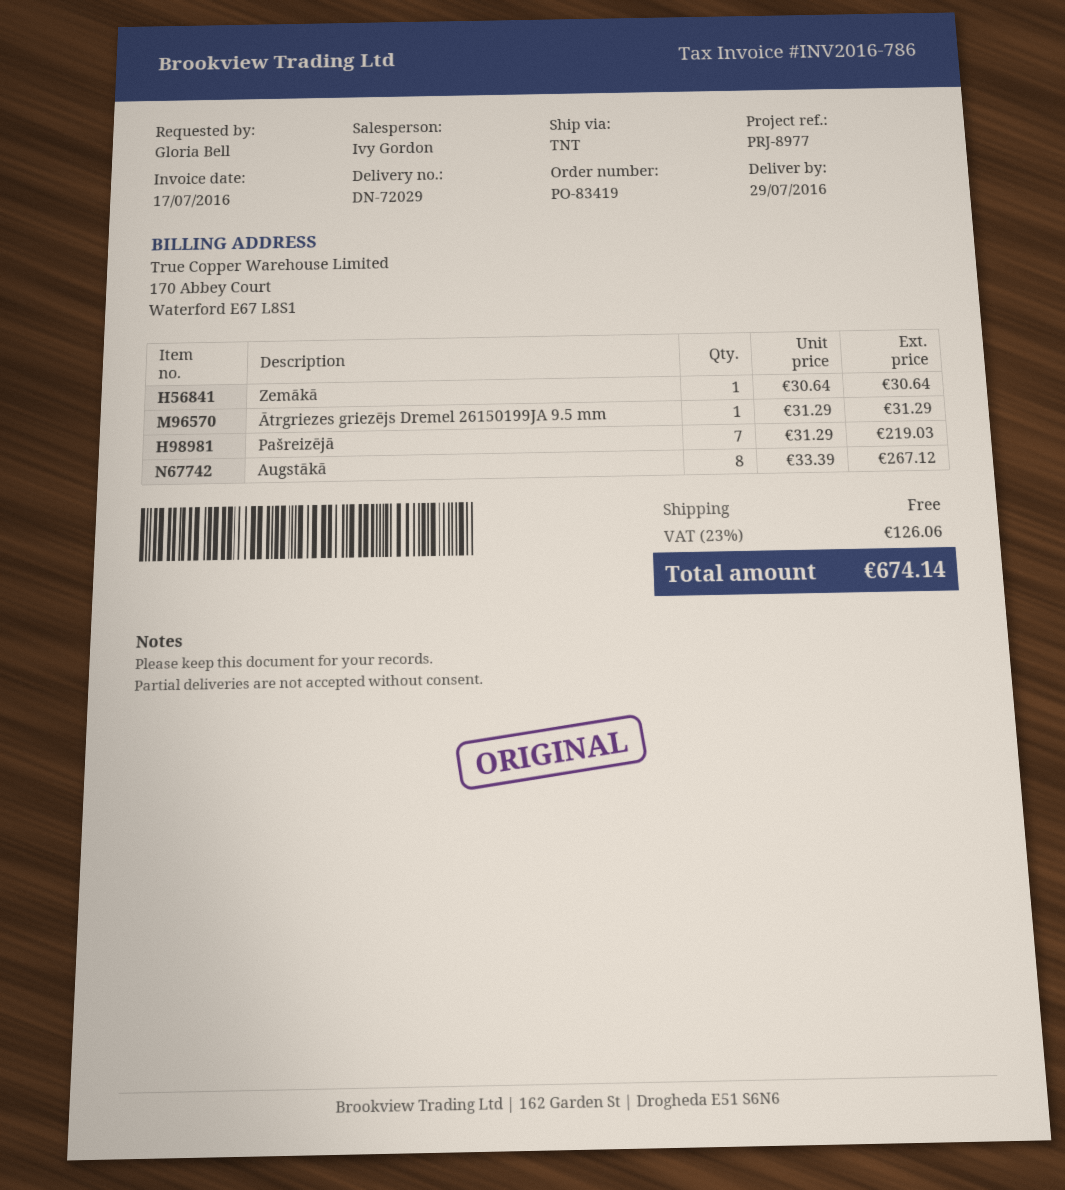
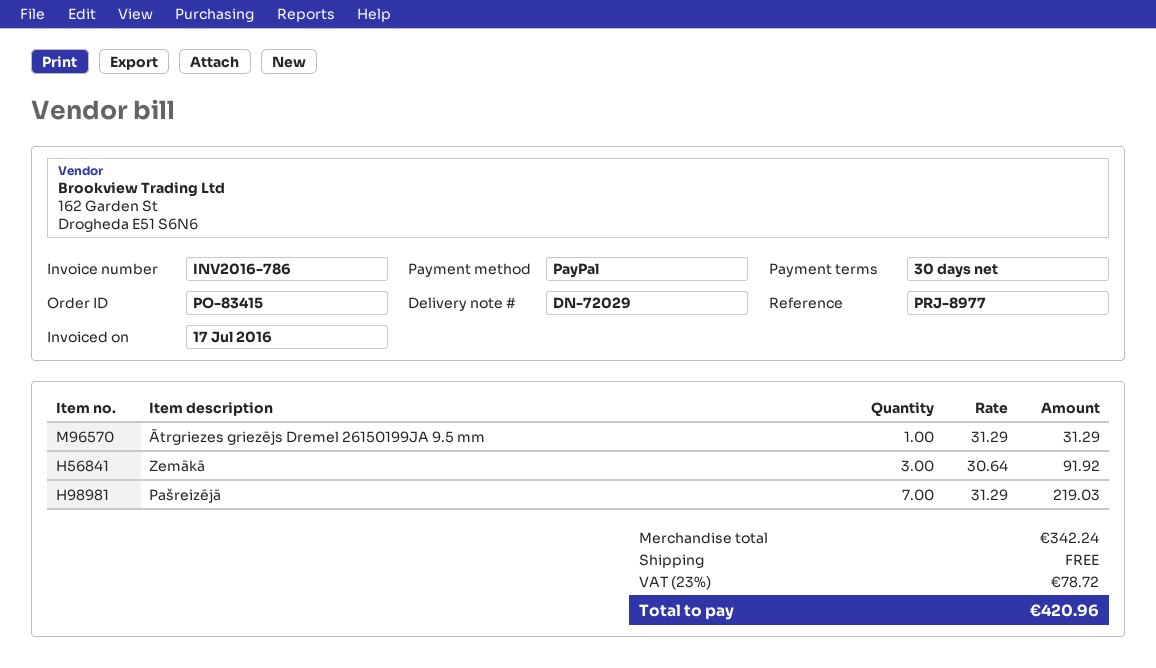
order number: PO-83419 -> PO-83415
Zemākā: 1 x 30.64 = 30.64 -> 3 x 30.64 = 91.92
Augstākā: 8 x 33.39 = 267.12 -> none
tax: 23% = 126.06 -> 23% = 78.72
total: 674.14 -> 420.96

